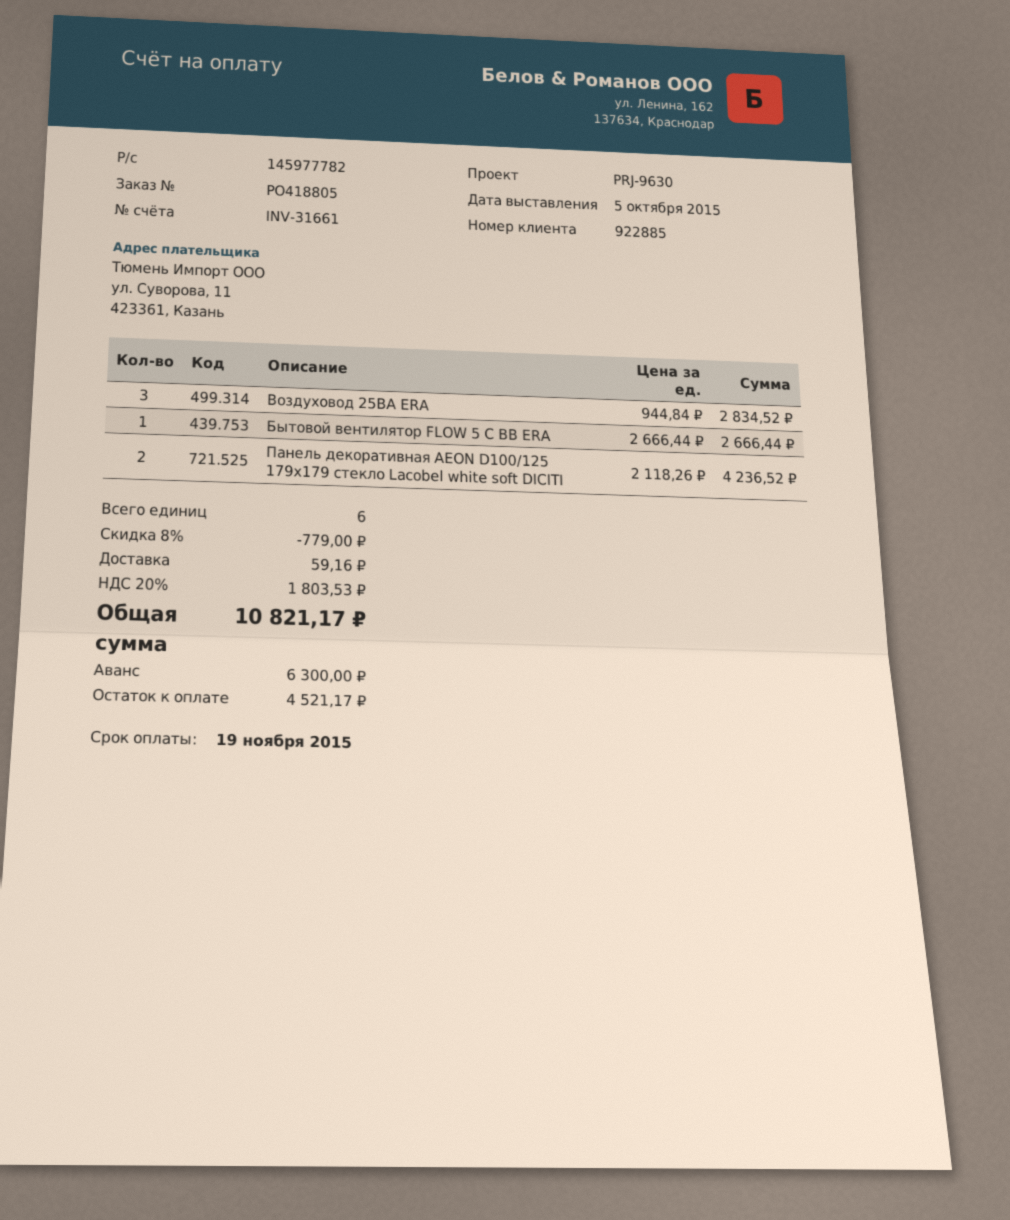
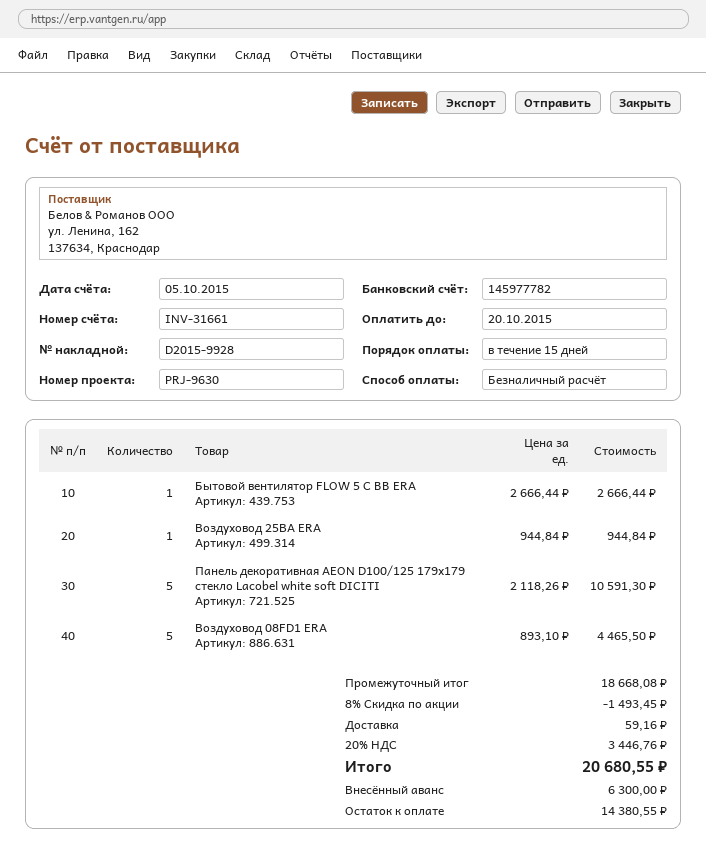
due date: 2015-11-19 -> 2015-10-20
Воздуховод 25ВА ERA: 3 x 944.84 = 2834.52 -> 1 x 944.84 = 944.84
Панель декоративная AEON D100/125 179х179 стекло Lacobel white soft DICITI: 2 x 2118.26 = 4236.52 -> 5 x 2118.26 = 10591.30
Воздуховод 08FD1 ERA: none -> 5 x 893.10 = 4465.50
discount: 8% = 779.00 -> 8% = 1493.45
tax: 20% = 1803.53 -> 20% = 3446.76
total: 10821.17 -> 20680.55
balance: 4521.17 -> 14380.55

